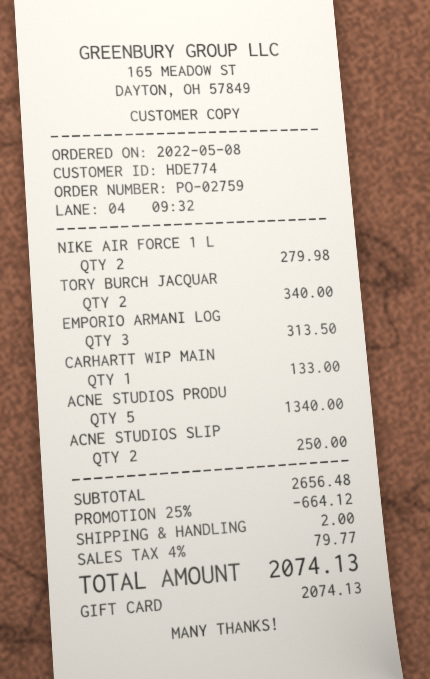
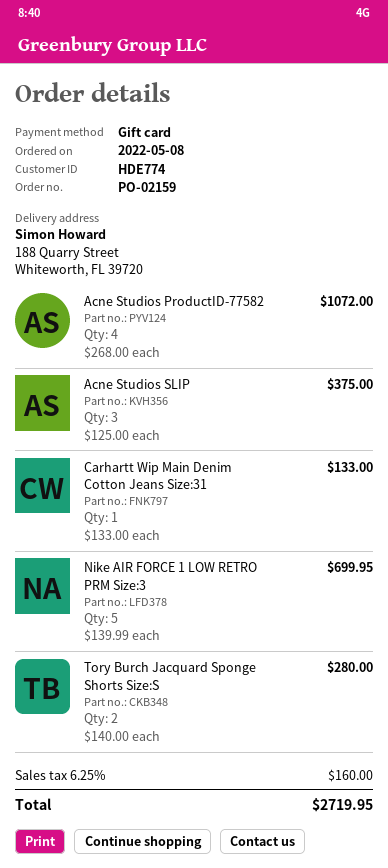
order number: PO-02759 -> PO-02159
NIKE AIR FORCE 1 L: 2 for 279.98 -> 5 for 699.95
TORY BURCH JACQUAR: 2 for 340.00 -> 2 for 280.00
EMPORIO ARMANI LOG: 3 for 313.50 -> none
ACNE STUDIOS PRODU: 5 for 1340.00 -> 4 for 1072.00
ACNE STUDIOS SLIP: 2 for 250.00 -> 3 for 375.00
discount: 25% = 664.12 -> none
shipping: 2.00 -> none
tax: 4% = 79.77 -> 6.25% = 160.00
total: 2074.13 -> 2719.95

